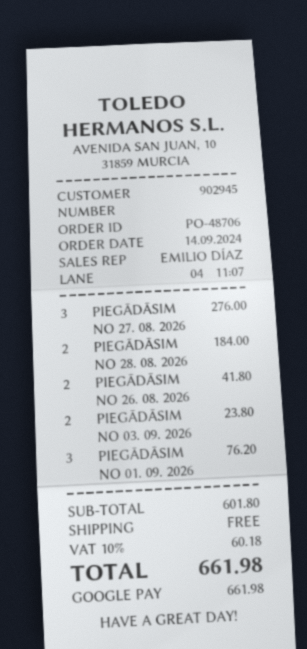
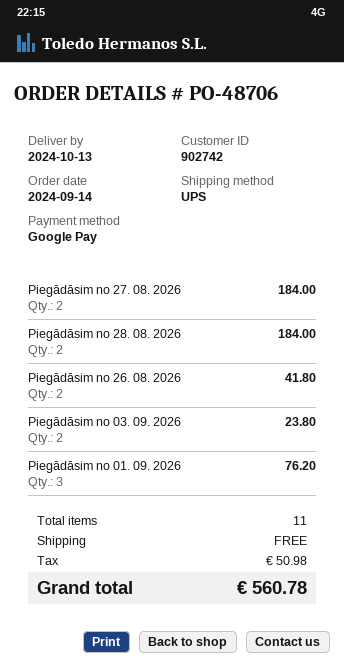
customer number: 902945 -> 902742
PIEGĀDĀSIM NO 27. 08. 2026: 3 for 276.00 -> 2 for 184.00
tax: 60.18 -> 50.98
total: 661.98 -> 560.78

